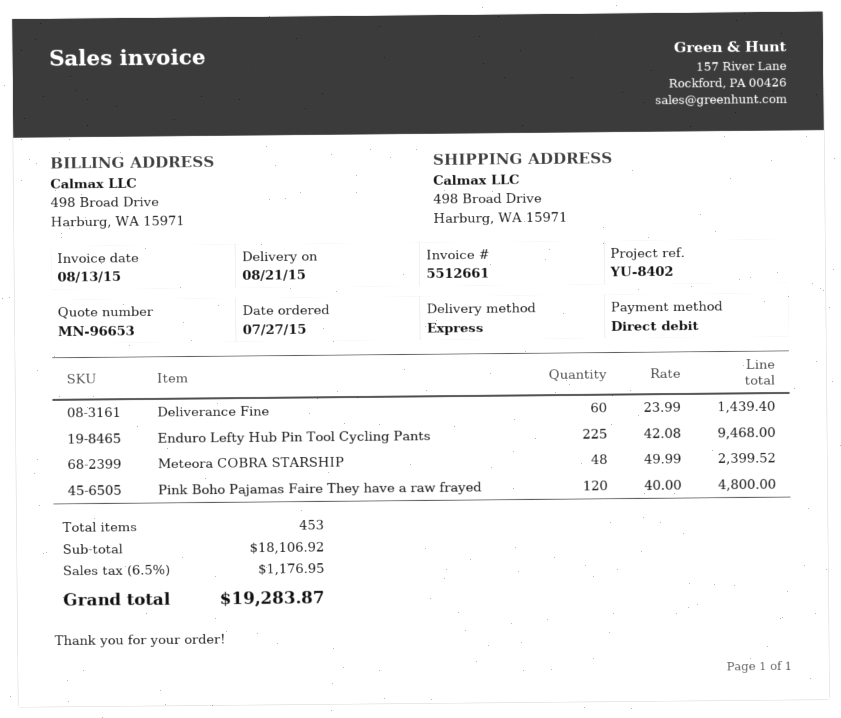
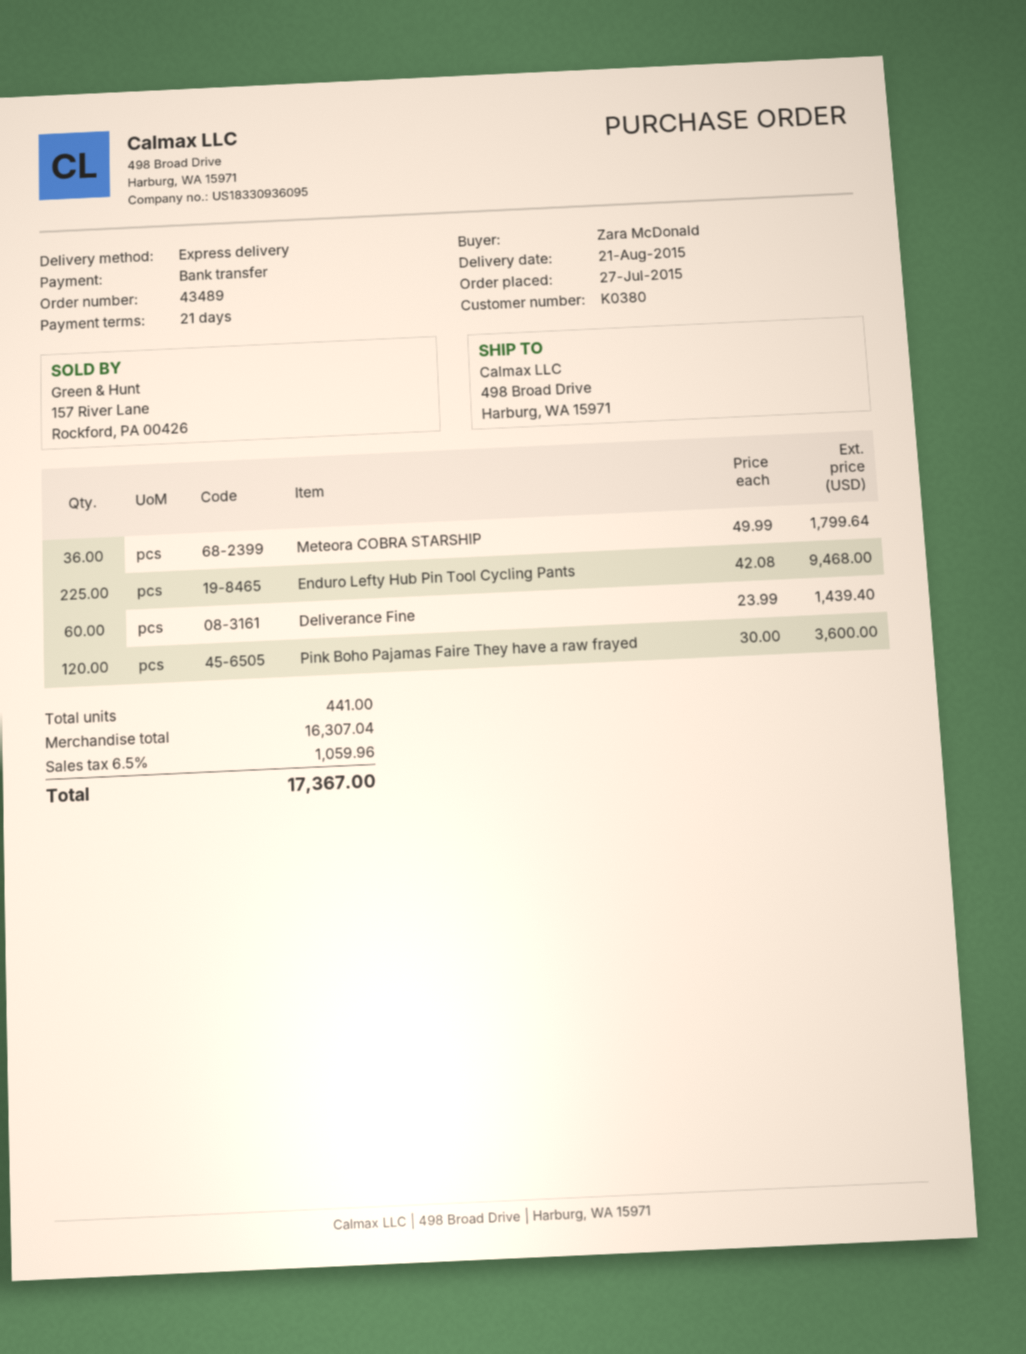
payment method: direct debit -> bank transfer
Meteora COBRA STARSHIP: 48 x 49.99 = 2399.52 -> 36 x 49.99 = 1799.64
Pink Boho Pajamas Faire They have a raw frayed: 120 x 40.00 = 4800.00 -> 120 x 30.00 = 3600.00
total quantity: 453 -> 441
subtotal: 18106.92 -> 16307.04
tax: 6.5% = 1176.95 -> 6.5% = 1059.96
total: 19283.87 -> 17367.00

